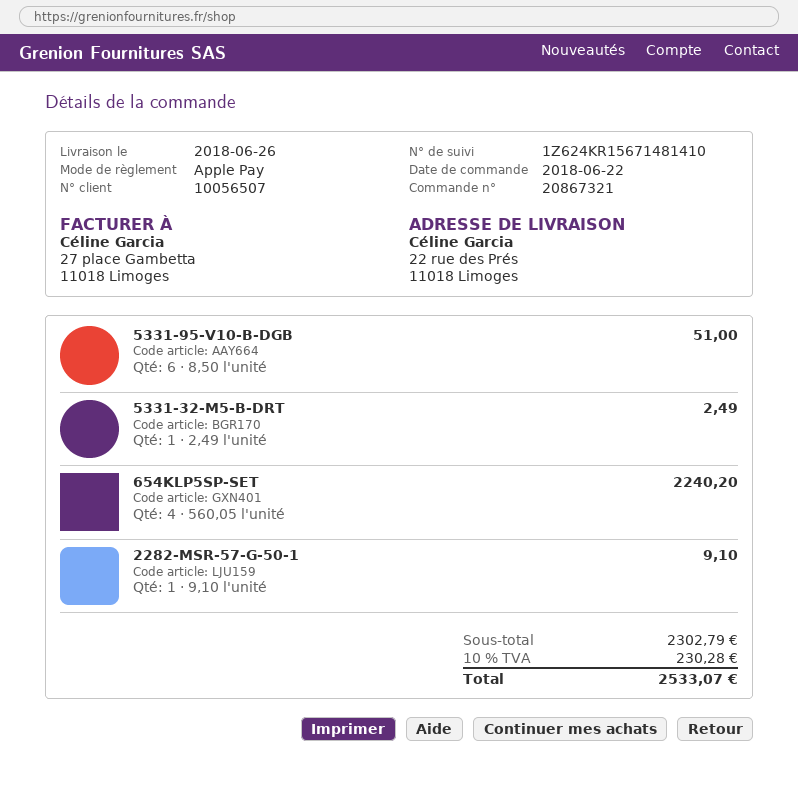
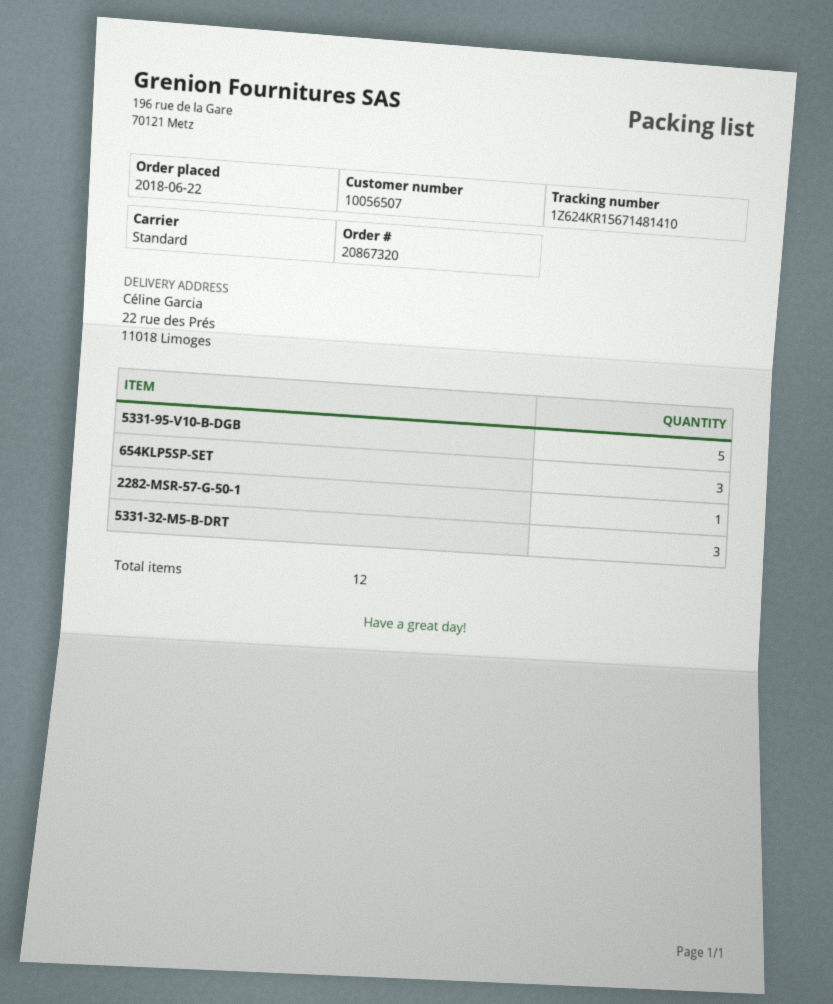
order number: 20867321 -> 20867320
5331-95-V10-B-DGB: 6 -> 5
5331-32-M5-B-DRT: 1 -> 3
654KLP5SP-SET: 4 -> 3

